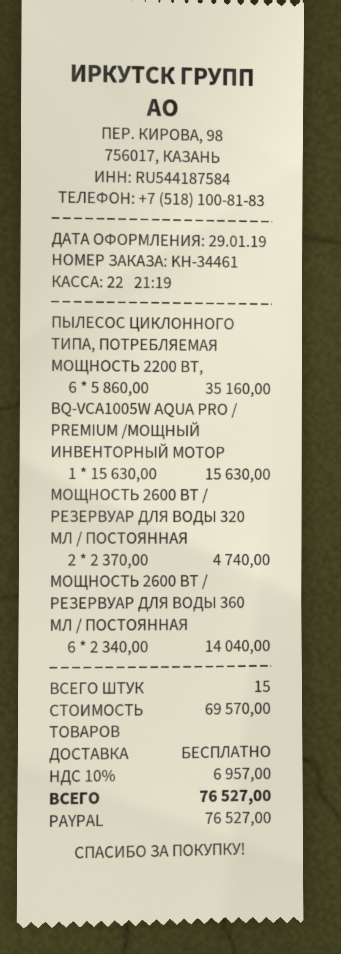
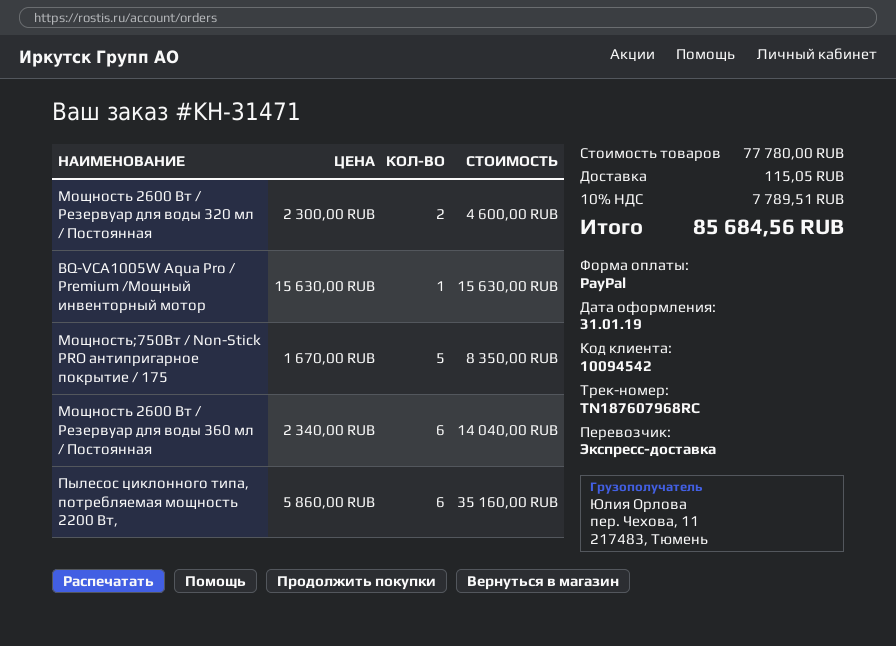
order number: KH-34461 -> KH-31471
order date: 2019-01-29 -> 2019-01-31
МОЩНОСТЬ 2600 ВТ / РЕЗЕРВУАР ДЛЯ ВОДЫ 320 МЛ / ПОСТОЯННАЯ: 2 x 2370.00 = 4740.00 -> 2 x 2300.00 = 4600.00
Мощность;750Вт / Non-Stick PRO антипригарное покрытие / 175: none -> 5 x 1670.00 = 8350.00
subtotal: 69570.00 -> 77780.00
shipping: 0.00 -> 115.05
tax: 10% = 6957.00 -> 10% = 7789.51
total: 76527.00 -> 85684.56

